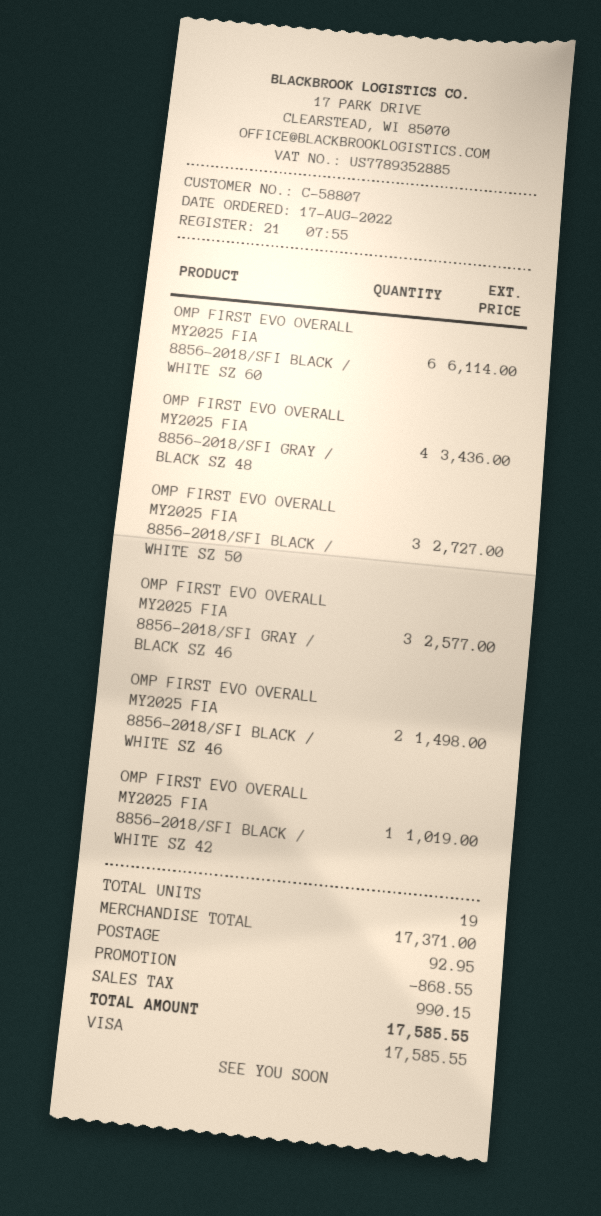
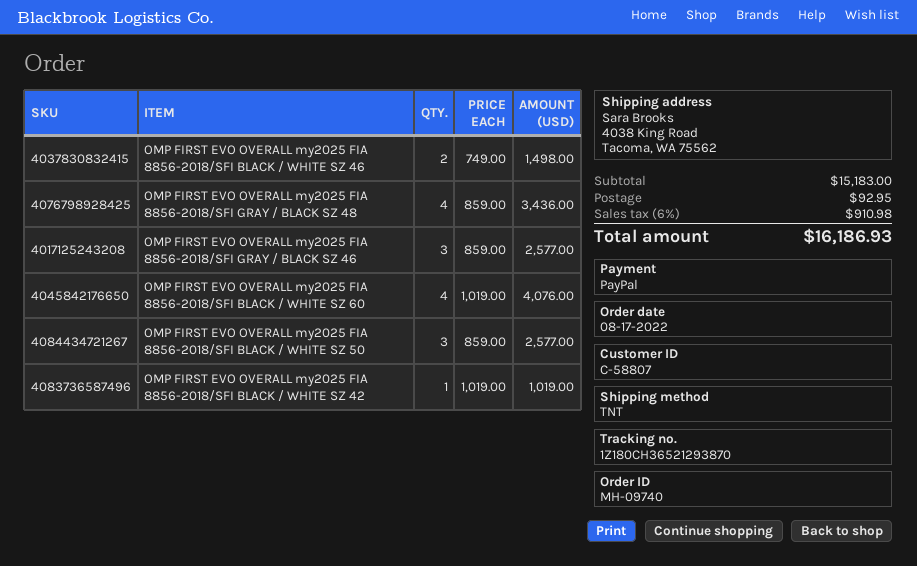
payment method: Visa -> PayPal
OMP FIRST EVO OVERALL MY2025 FIA 8856-2018/SFI BLACK / WHITE SZ 60: 6 for 6114.00 -> 4 for 4076.00
OMP FIRST EVO OVERALL MY2025 FIA 8856-2018/SFI BLACK / WHITE SZ 50: 3 for 2727.00 -> 3 for 2577.00
subtotal: 17371.00 -> 15183.00
discount: 868.55 -> none
tax: 990.15 -> 910.98
total: 17585.55 -> 16186.93

